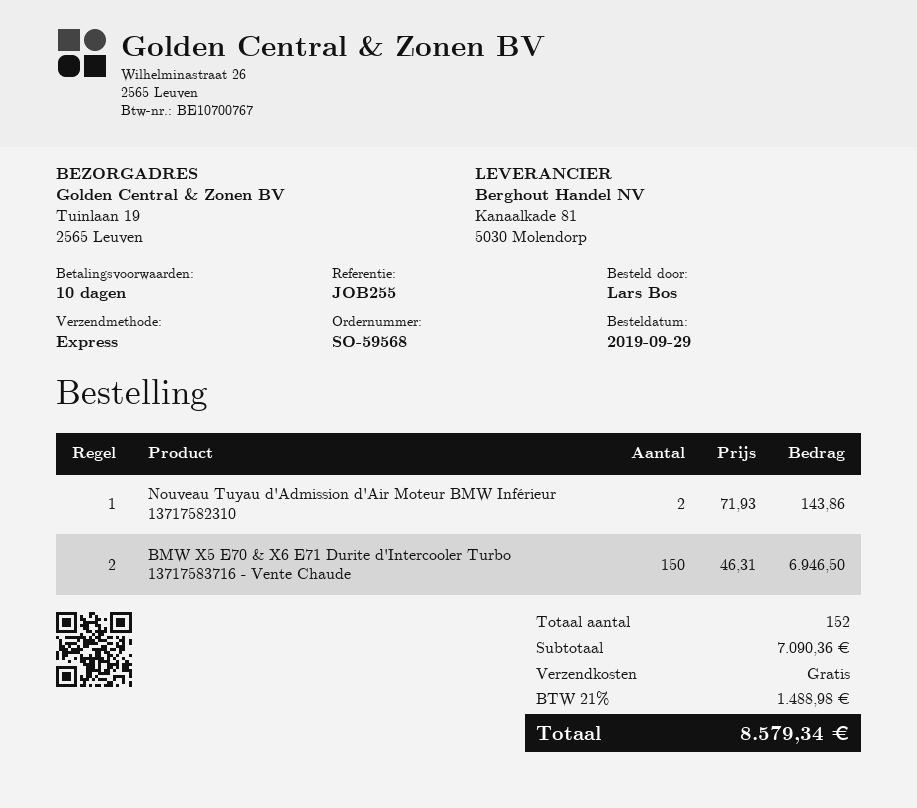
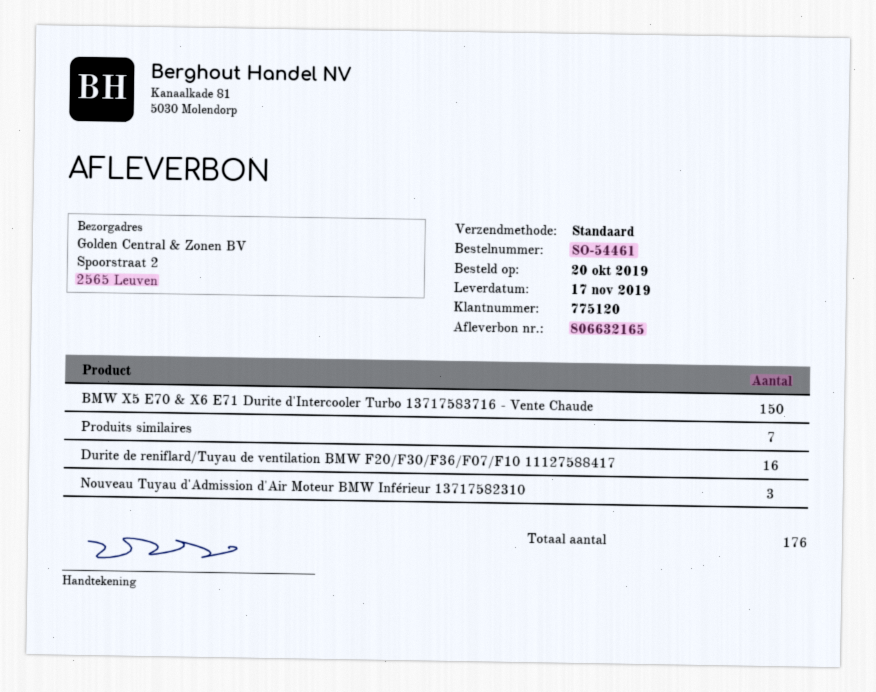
order number: SO-59568 -> SO-54461
order date: 2019-09-29 -> 2019-10-20
shipping method: express -> standard
ship to: Tuinlaan 19, 2565 Leuven -> Spoorstraat 2, 2565 Leuven
Nouveau Tuyau d'Admission d'Air Moteur BMW Inférieur 13717582310: 2 -> 3
Produits similaires: none -> 7
Durite de reniflard/Tuyau de ventilation BMW F20/F30/F36/F07/F10 11127588417: none -> 16
total quantity: 152 -> 176

